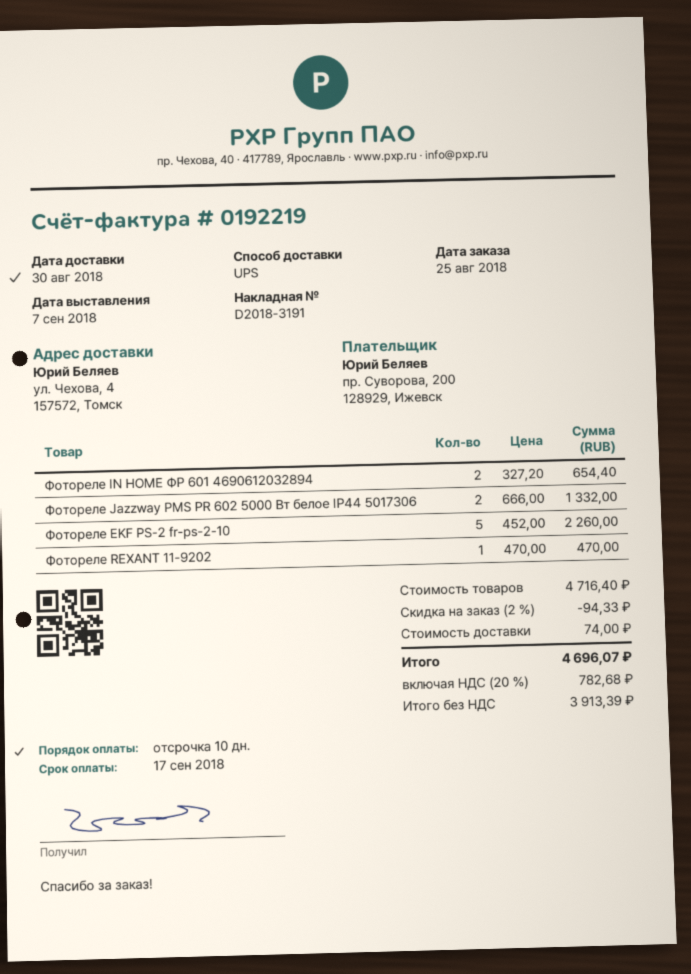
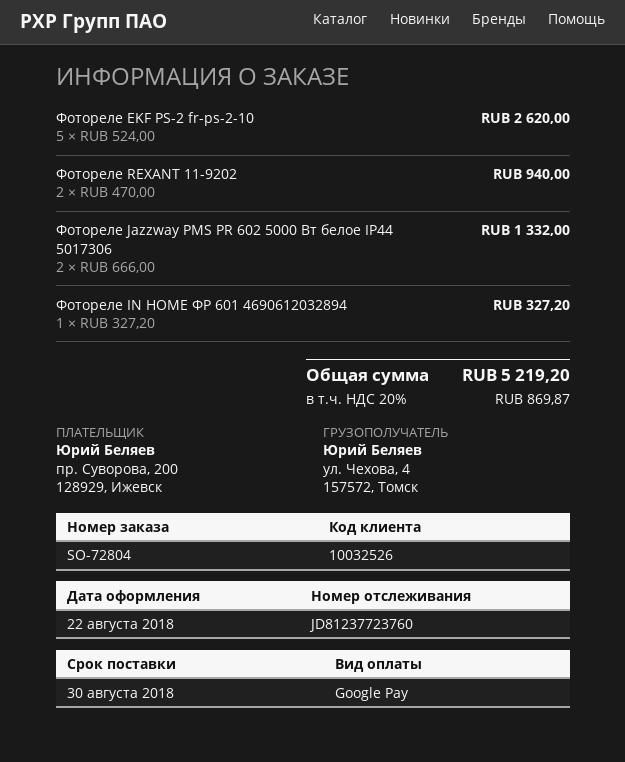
order date: 2018-08-25 -> 2018-08-22
Фотореле IN HOME ФР 601 4690612032894: 2 x 327.20 = 654.40 -> 1 x 327.20 = 327.20
Фотореле EKF PS-2 fr-ps-2-10: 5 x 452.00 = 2260.00 -> 5 x 524.00 = 2620.00
Фотореле REXANT 11-9202: 1 x 470.00 = 470.00 -> 2 x 470.00 = 940.00
discount: 2% = 94.33 -> none
shipping: 74.00 -> none
tax: 20% = 782.68 -> 20% = 869.87
total: 4696.07 -> 5219.20

